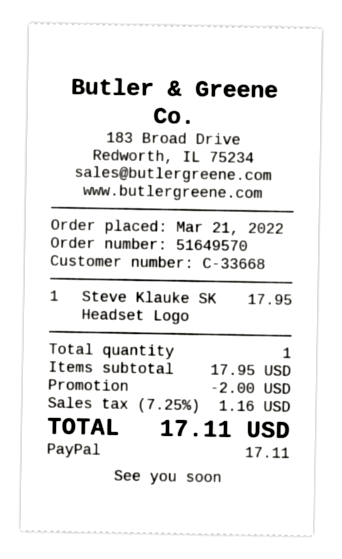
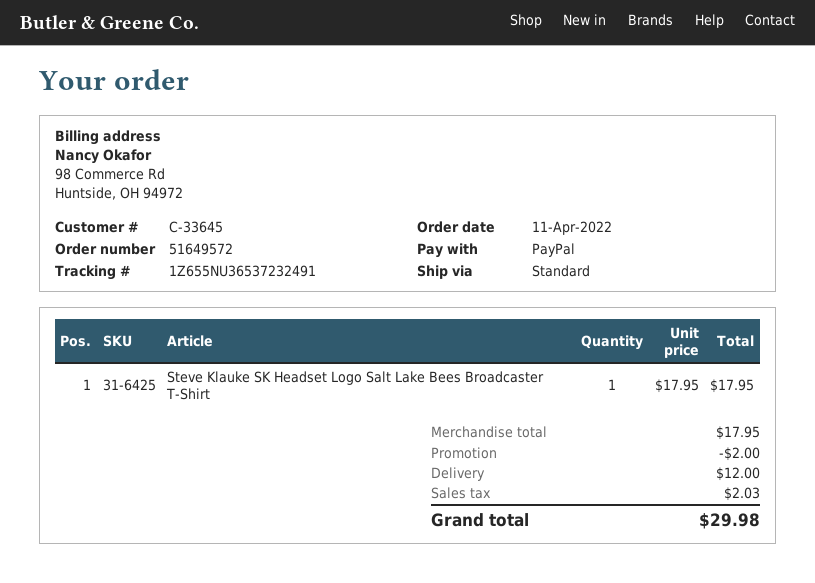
order number: 51649570 -> 51649572
order date: 2022-03-21 -> 2022-04-11
customer number: C-33668 -> C-33645
shipping: none -> 12.00
tax: 1.16 -> 2.03
total: 17.11 -> 29.98

